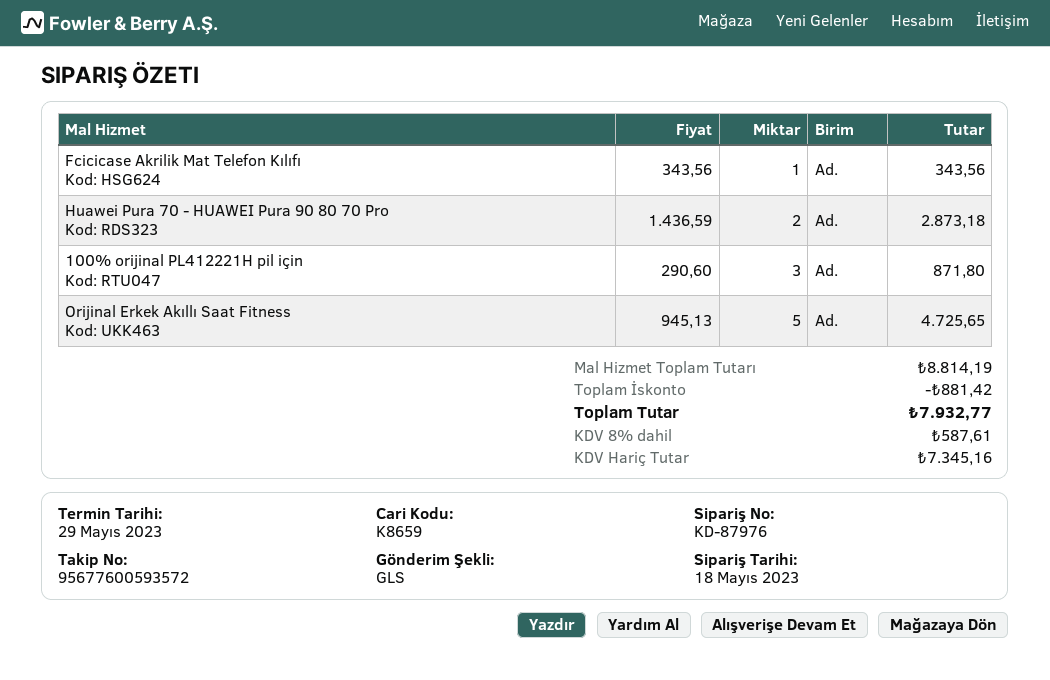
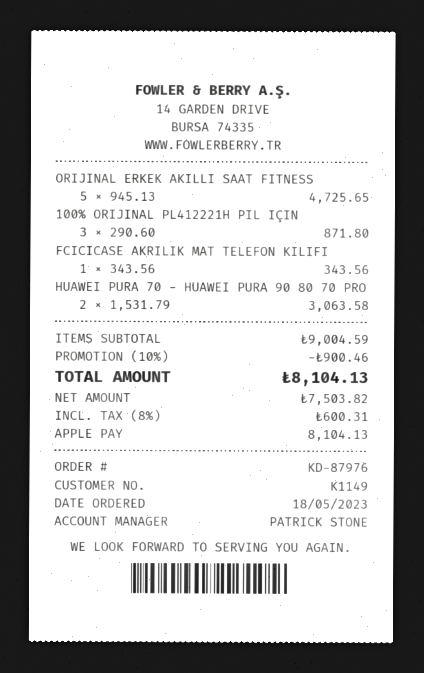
customer number: K8659 -> K1149
Huawei Pura 70 - HUAWEI Pura 90 80 70 Pro: 2 x 1436.59 = 2873.18 -> 2 x 1531.79 = 3063.58
subtotal: 8814.19 -> 9004.59
discount: 881.42 -> 900.46
net: 7345.16 -> 7503.82
tax: 8% = 587.61 -> 8% = 600.31
total: 7932.77 -> 8104.13

